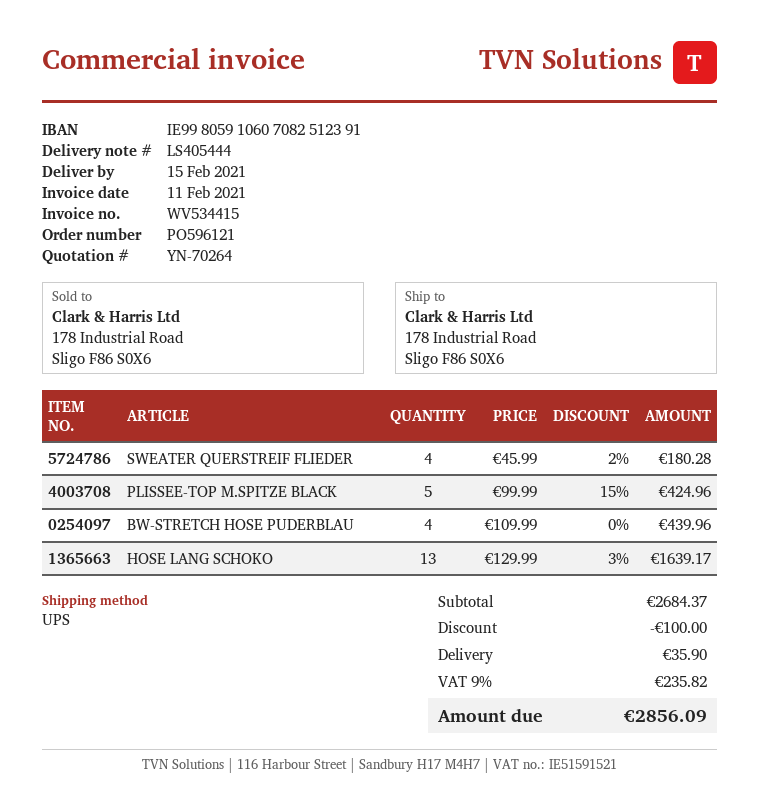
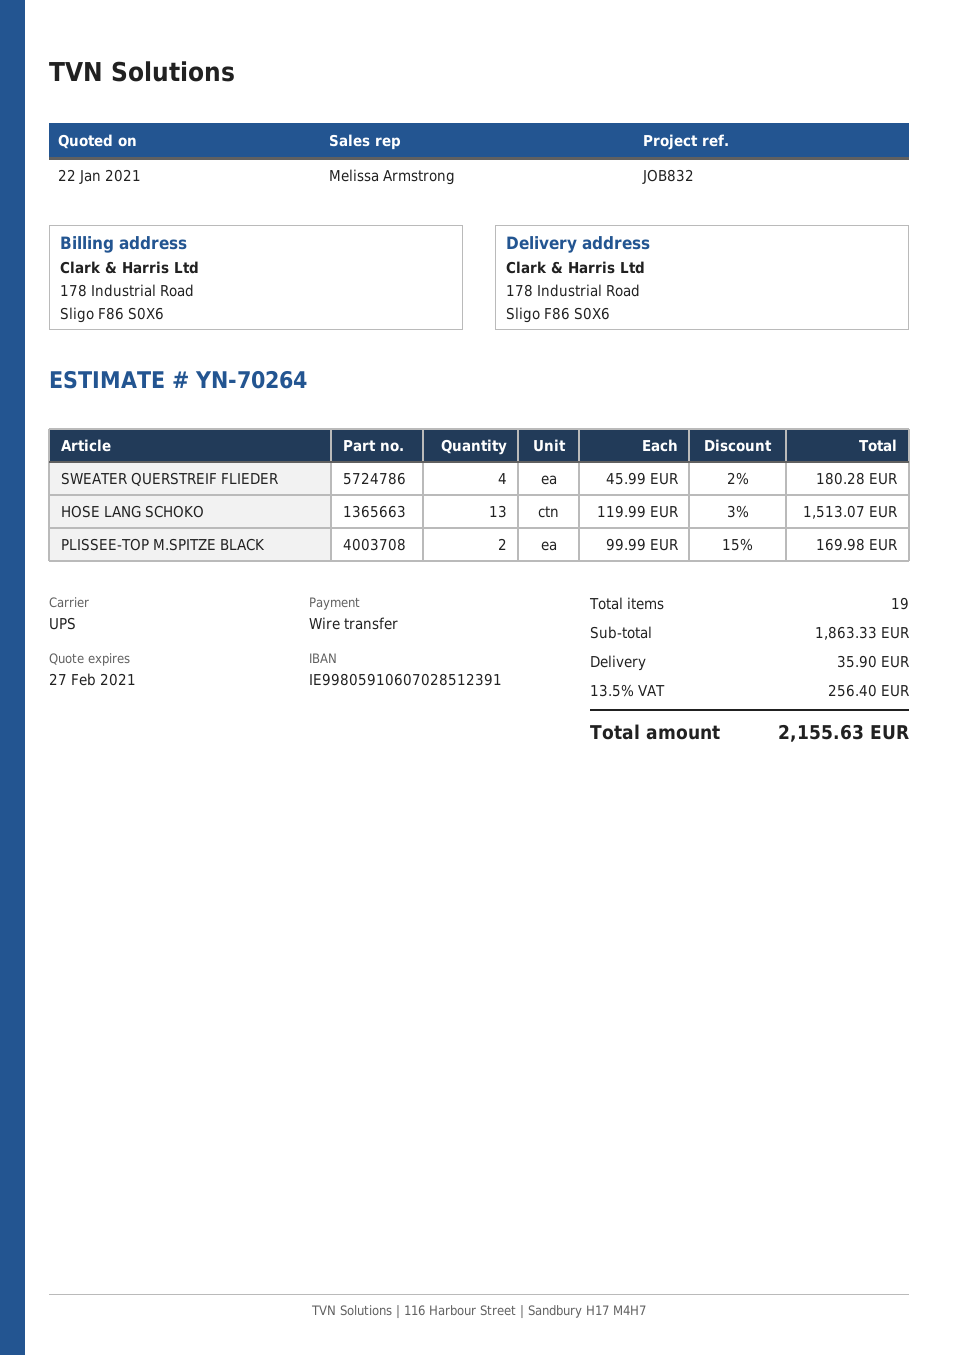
bank account: IE99805910607082512391 -> IE99805910607028512391
PLISSEE-TOP M.SPITZE BLACK: 5 x 99.99 - 15% = 424.96 -> 2 x 99.99 - 15% = 169.98
BW-STRETCH HOSE PUDERBLAU: 4 x 109.99 = 439.96 -> none
HOSE LANG SCHOKO: 13 x 129.99 - 3% = 1639.17 -> 13 x 119.99 - 3% = 1513.07
subtotal: 2684.37 -> 1863.33
discount: 100.00 -> none
tax: 9% = 235.82 -> 13.5% = 256.40
total: 2856.09 -> 2155.63

